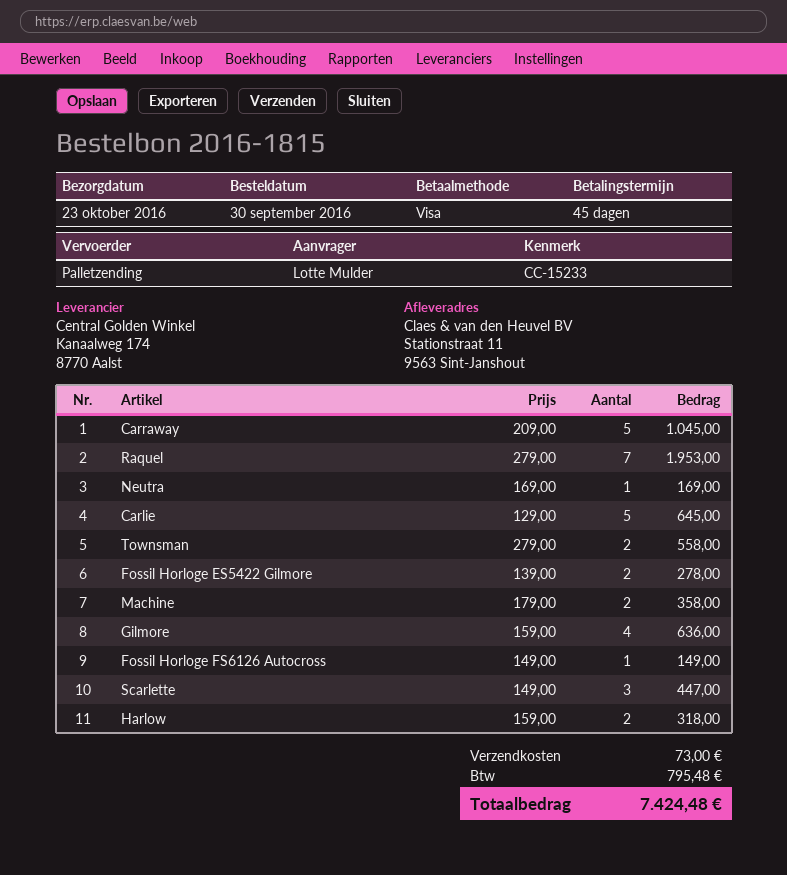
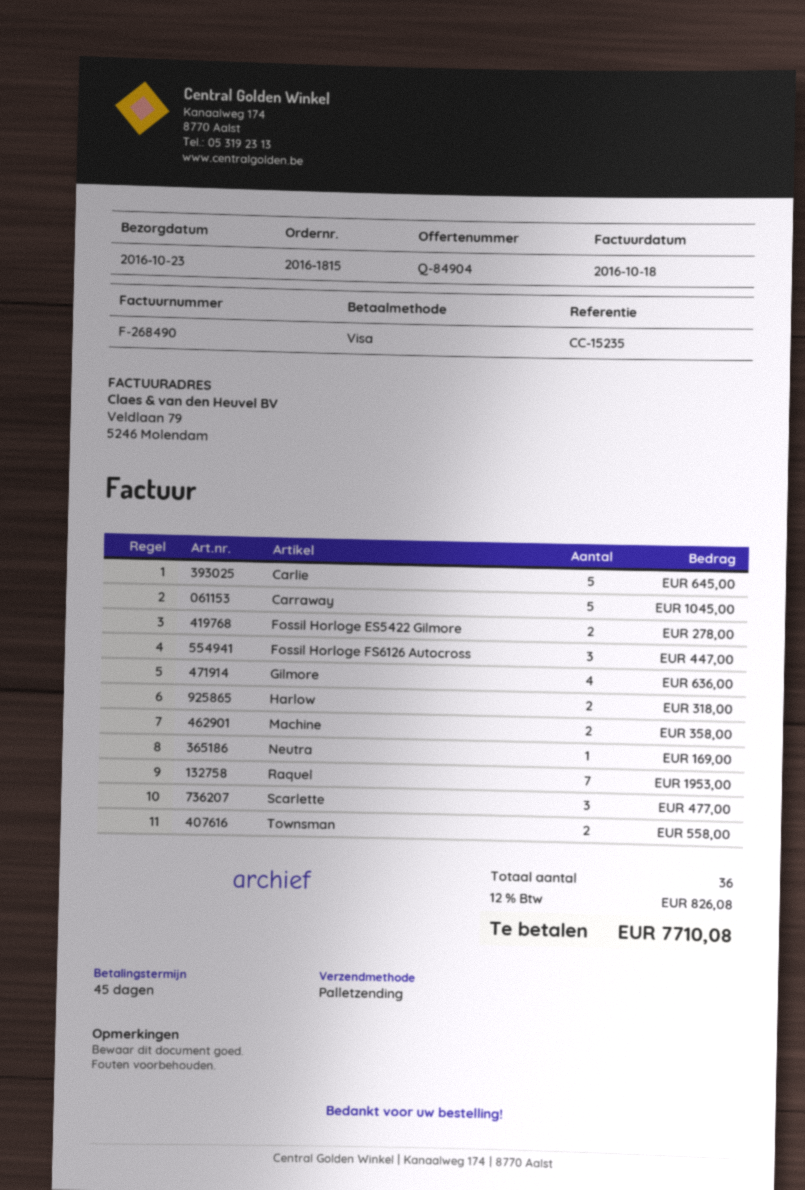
reference: CC-15233 -> CC-15235
Fossil Horloge FS6126 Autocross: 1 for 149.00 -> 3 for 447.00
Scarlette: 3 for 447.00 -> 3 for 477.00
shipping: 73.00 -> none
tax: 795.48 -> 826.08
total: 7424.48 -> 7710.08

